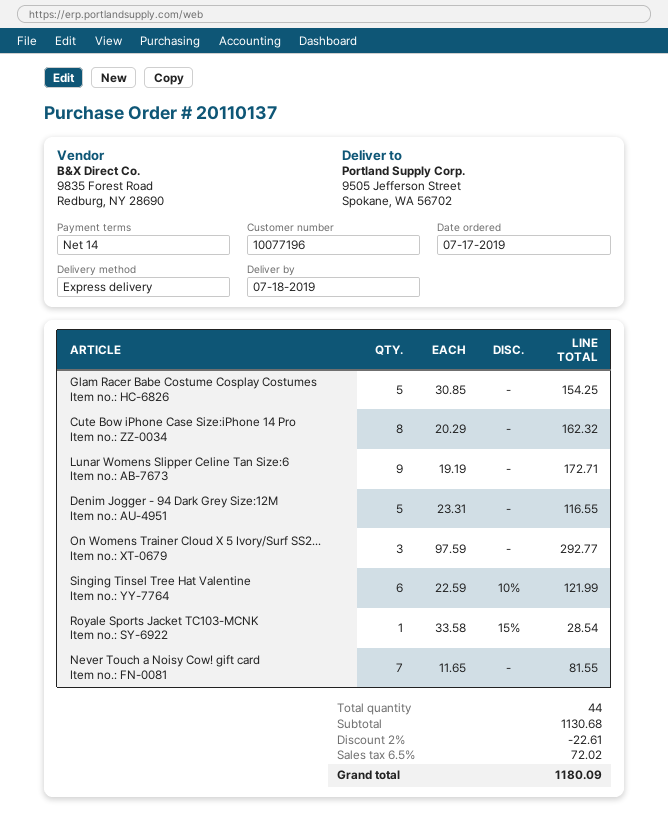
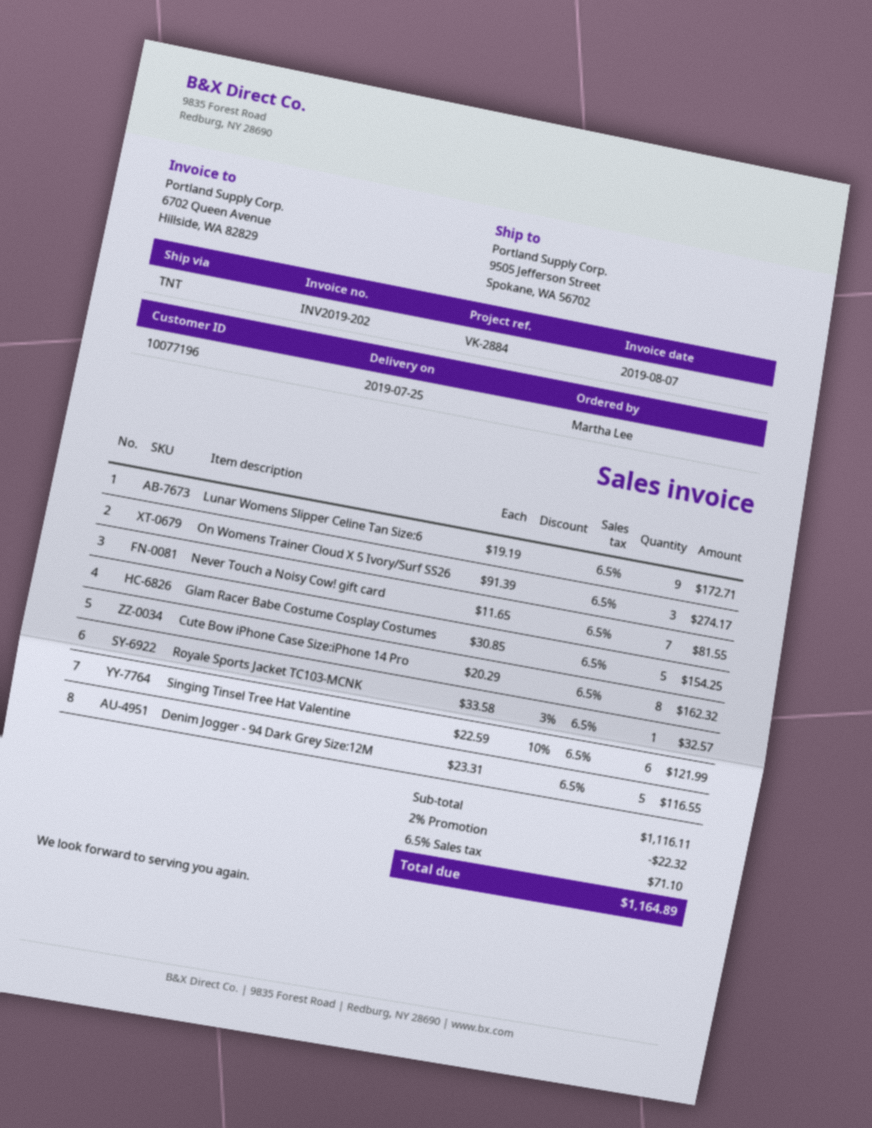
delivery date: 2019-07-18 -> 2019-07-25
shipping method: express -> TNT
On Womens Trainer Cloud X 5 Ivory/Surf SS2...: 3 x 97.59 = 292.77 -> 3 x 91.39 = 274.17
Royale Sports Jacket TC103-MCNK: 1 x 33.58 - 15% = 28.54 -> 1 x 33.58 - 3% = 32.57
subtotal: 1130.68 -> 1116.11
discount: 2% = 22.61 -> 2% = 22.32
tax: 6.5% = 72.02 -> 6.5% = 71.10
total: 1180.09 -> 1164.89

